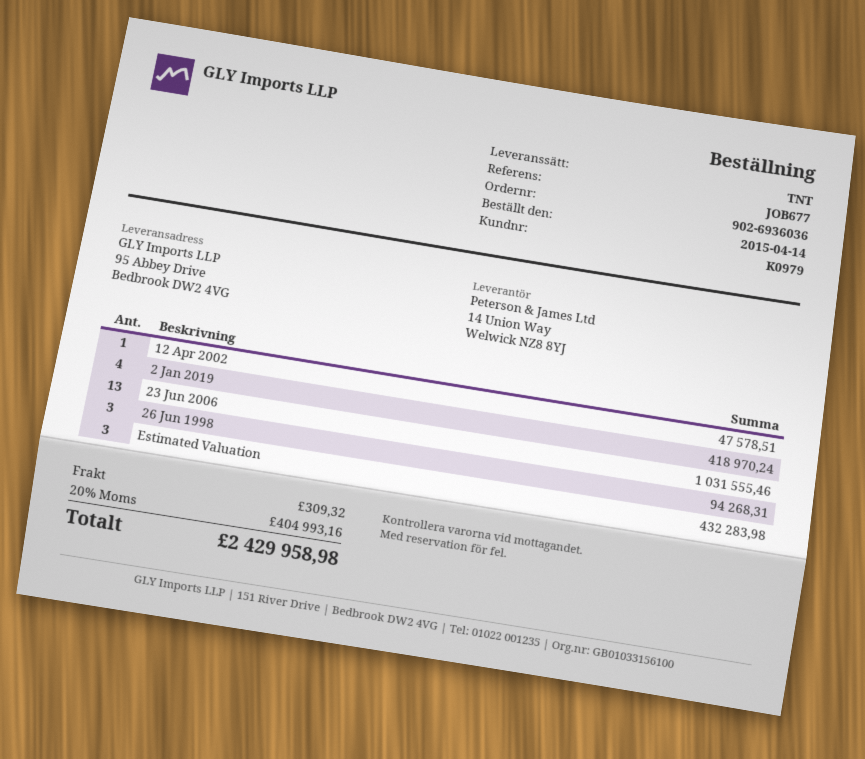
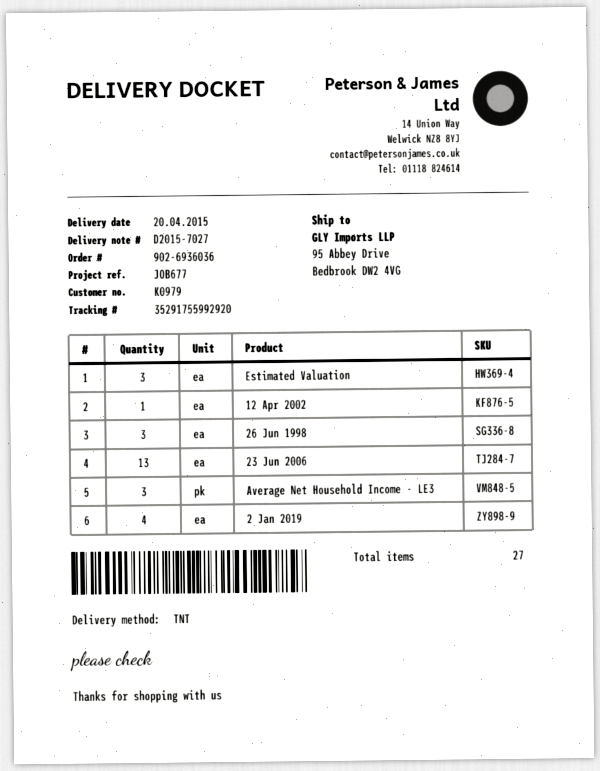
Average Net Household Income - LE3: none -> 3

